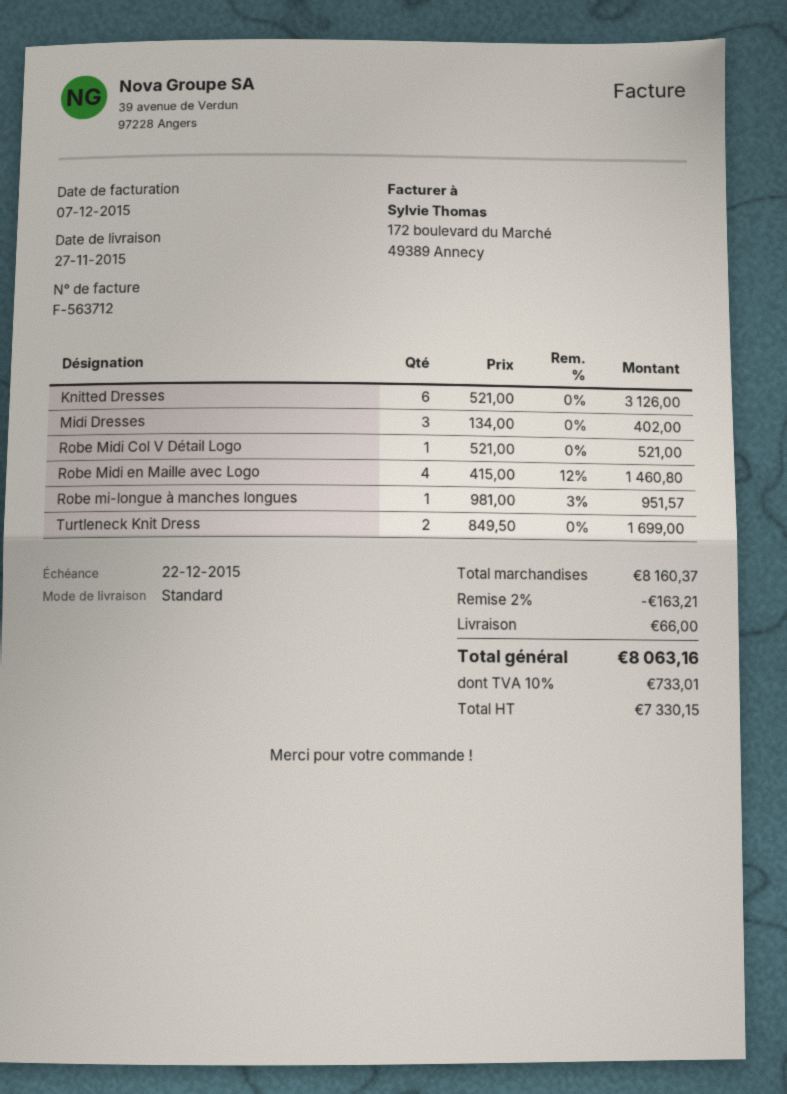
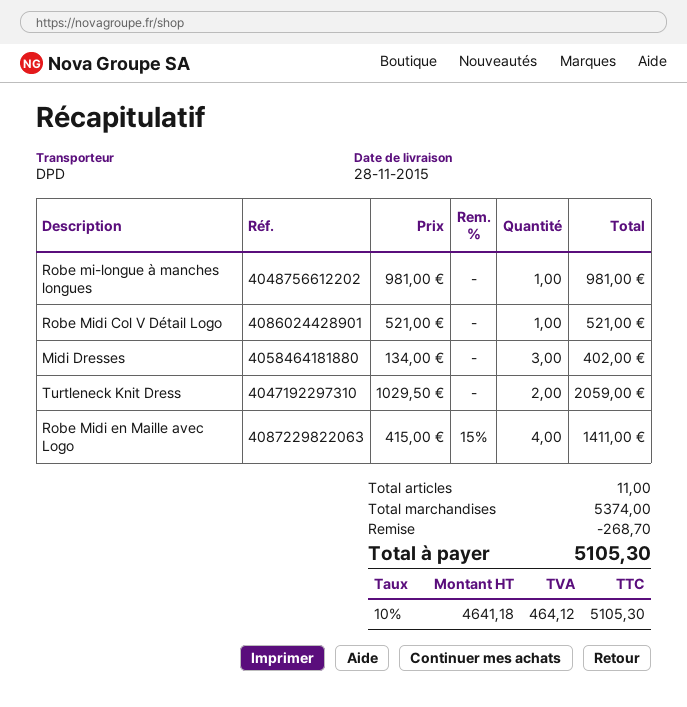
delivery date: 2015-11-27 -> 2015-11-28
shipping method: standard -> DPD
Knitted Dresses: 6 x 521.00 = 3126.00 -> none
Robe Midi en Maille avec Logo: 4 x 415.00 - 12% = 1460.80 -> 4 x 415.00 - 15% = 1411.00
Robe mi-longue à manches longues: 1 x 981.00 - 3% = 951.57 -> 1 x 981.00 = 981.00
Turtleneck Knit Dress: 2 x 849.50 = 1699.00 -> 2 x 1029.50 = 2059.00
subtotal: 8160.37 -> 5374.00
discount: 163.21 -> 268.70
shipping: 66.00 -> none
net: 7330.15 -> 4641.18
tax: 10% = 733.01 -> 10% = 464.12
total: 8063.16 -> 5105.30

